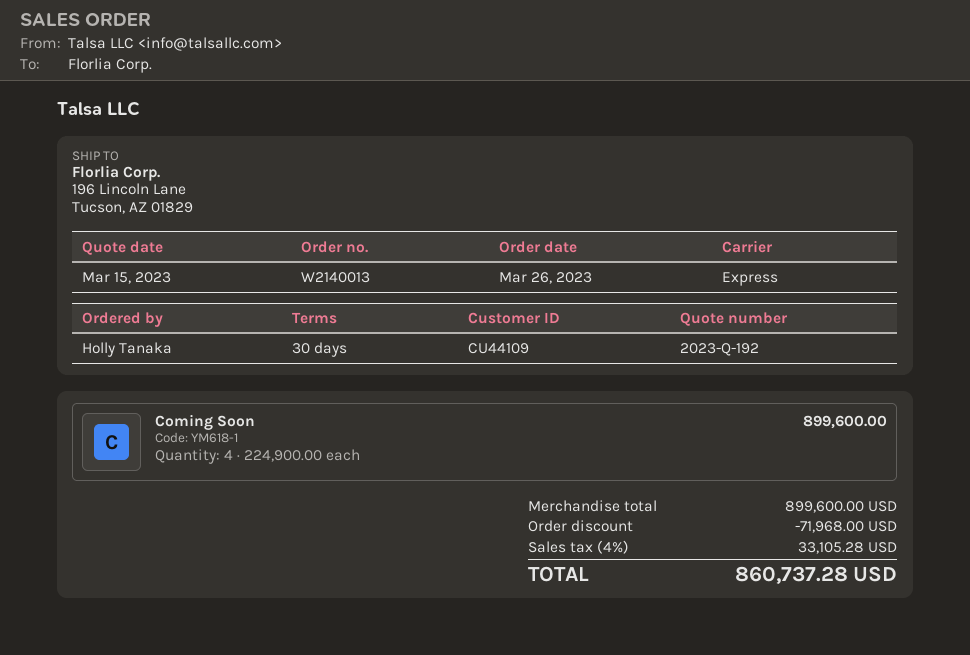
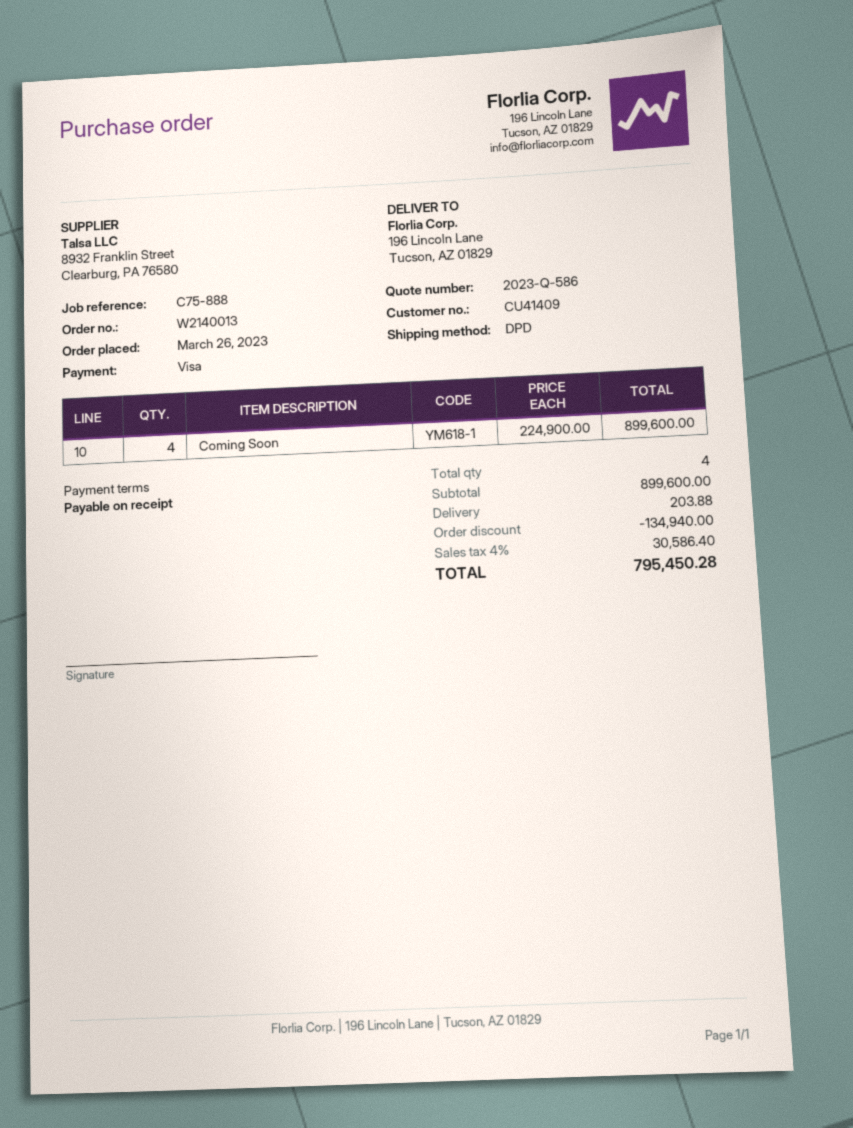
quote number: 2023-Q-192 -> 2023-Q-586
payment terms: 30 days -> on receipt
customer number: CU44109 -> CU41409
shipping method: express -> DPD
discount: 71968.00 -> 134940.00
shipping: none -> 203.88
tax: 4% = 33105.28 -> 4% = 30586.40
total: 860737.28 -> 795450.28

